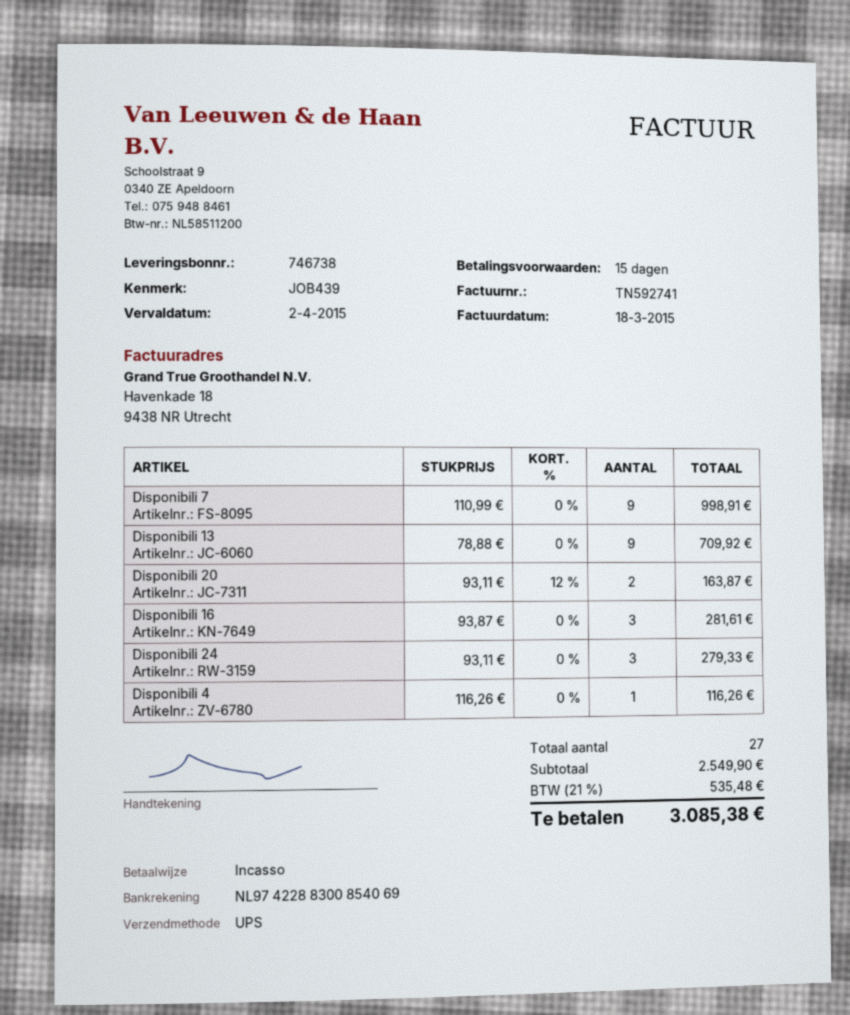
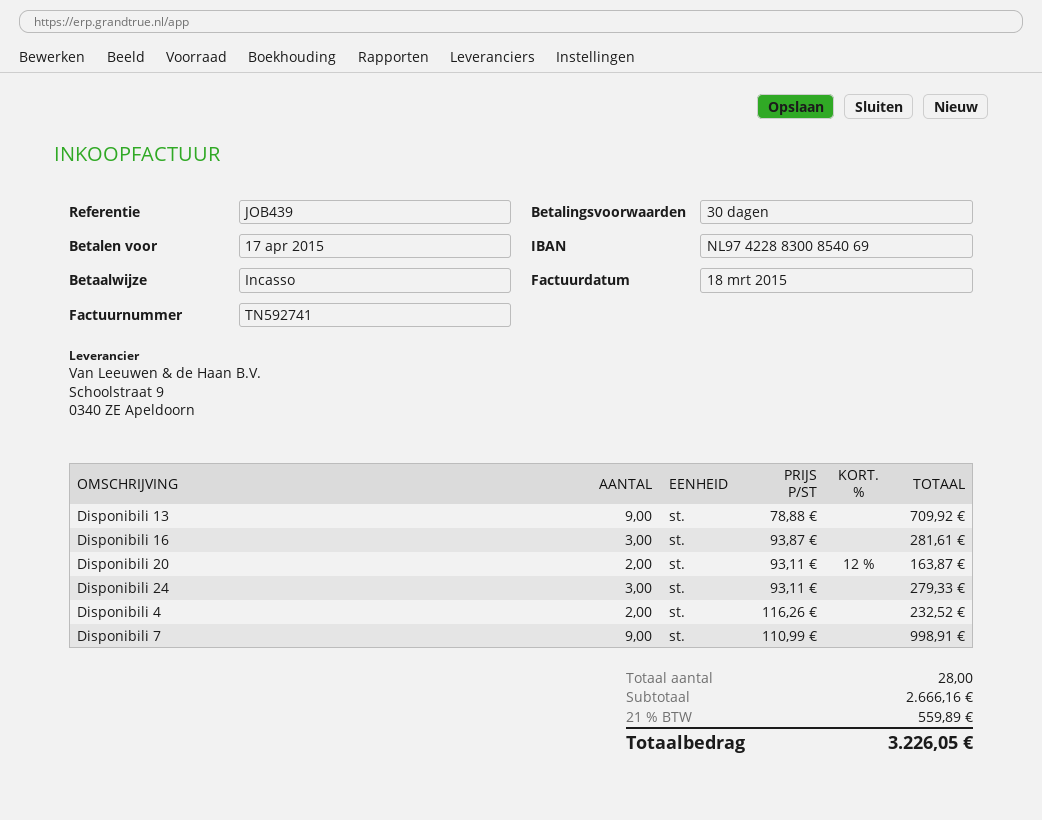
payment terms: 15 days -> 30 days
due date: 2015-04-02 -> 2015-04-17
Disponibili 4: 1 x 116.26 = 116.26 -> 2 x 116.26 = 232.52
total quantity: 27 -> 28
subtotal: 2549.90 -> 2666.16
tax: 21% = 535.48 -> 21% = 559.89
total: 3085.38 -> 3226.05

